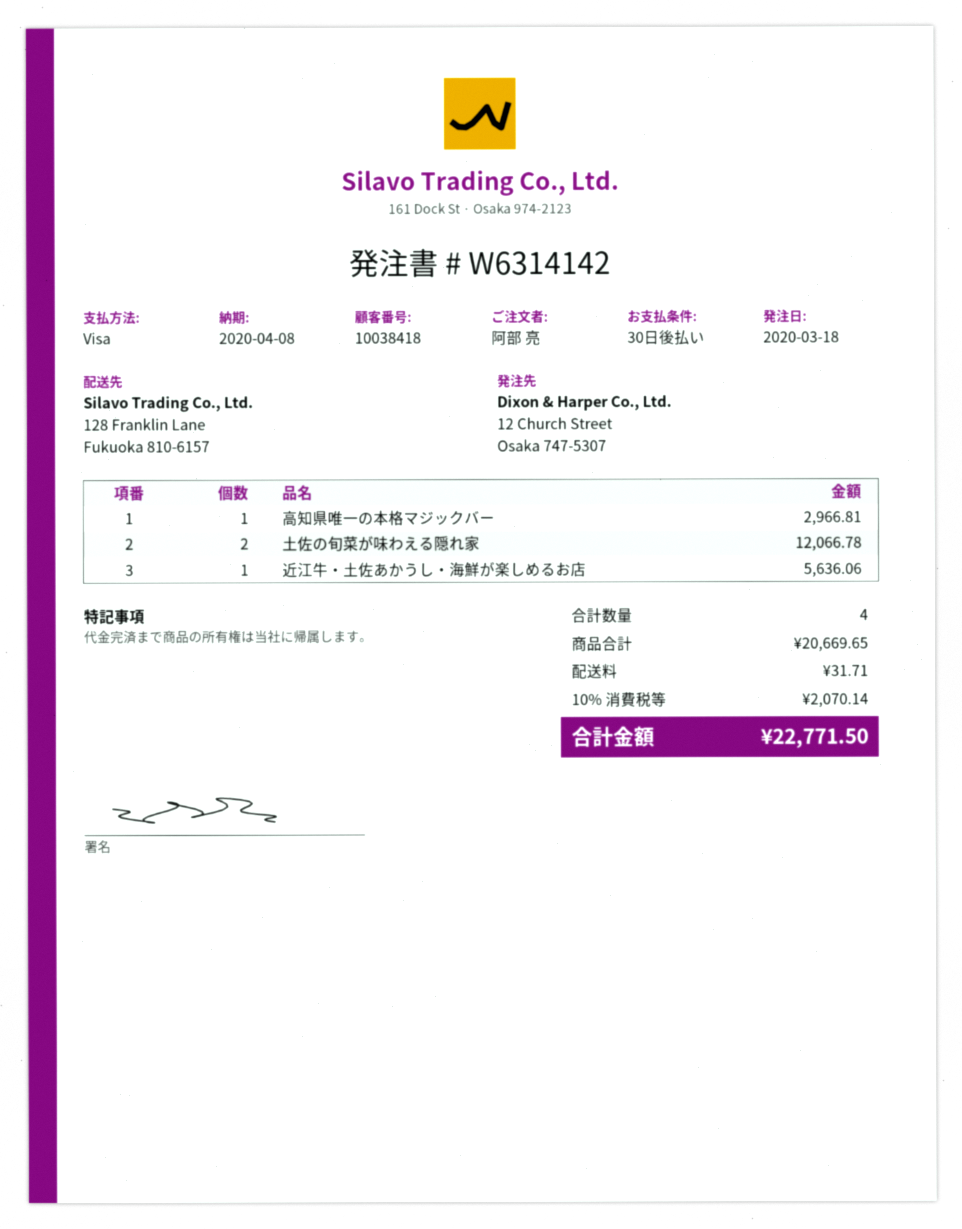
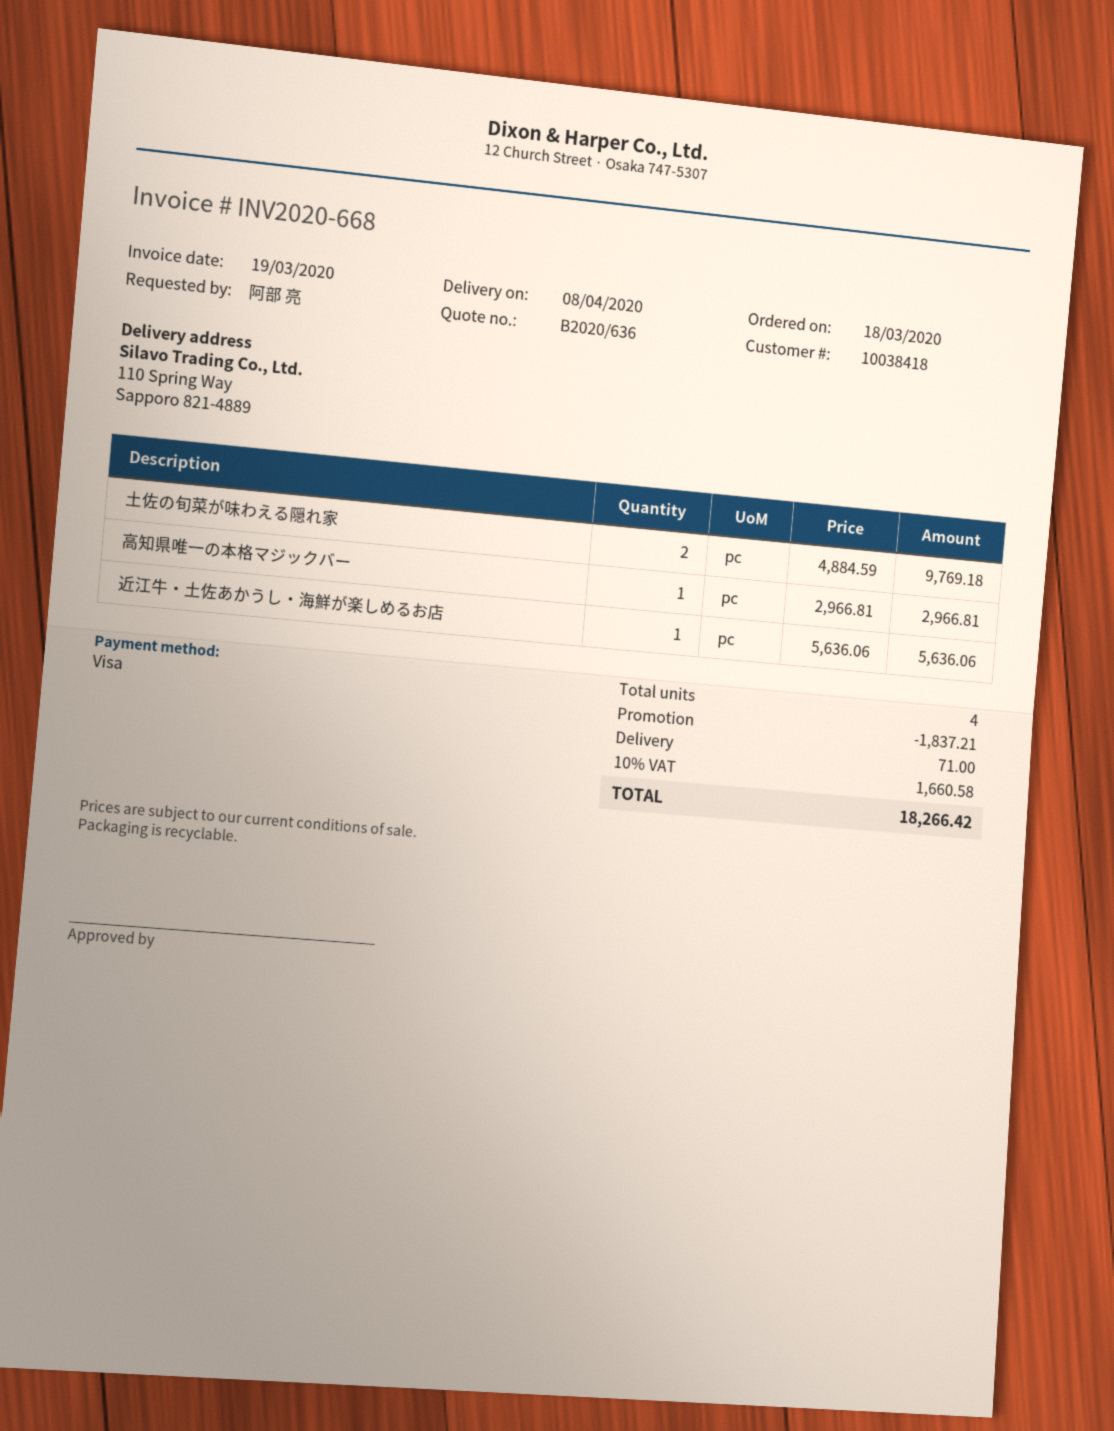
ship to: 128 Franklin Lane, Fukuoka 810-6157 -> 110 Spring Way, Sapporo 821-4889
土佐の旬菜が味わえる隠れ家: 2 for 12066.78 -> 2 for 9769.18
discount: none -> 1837.21
shipping: 31.71 -> 71.00
tax: 10% = 2070.14 -> 10% = 1660.58
total: 22771.50 -> 18266.42

